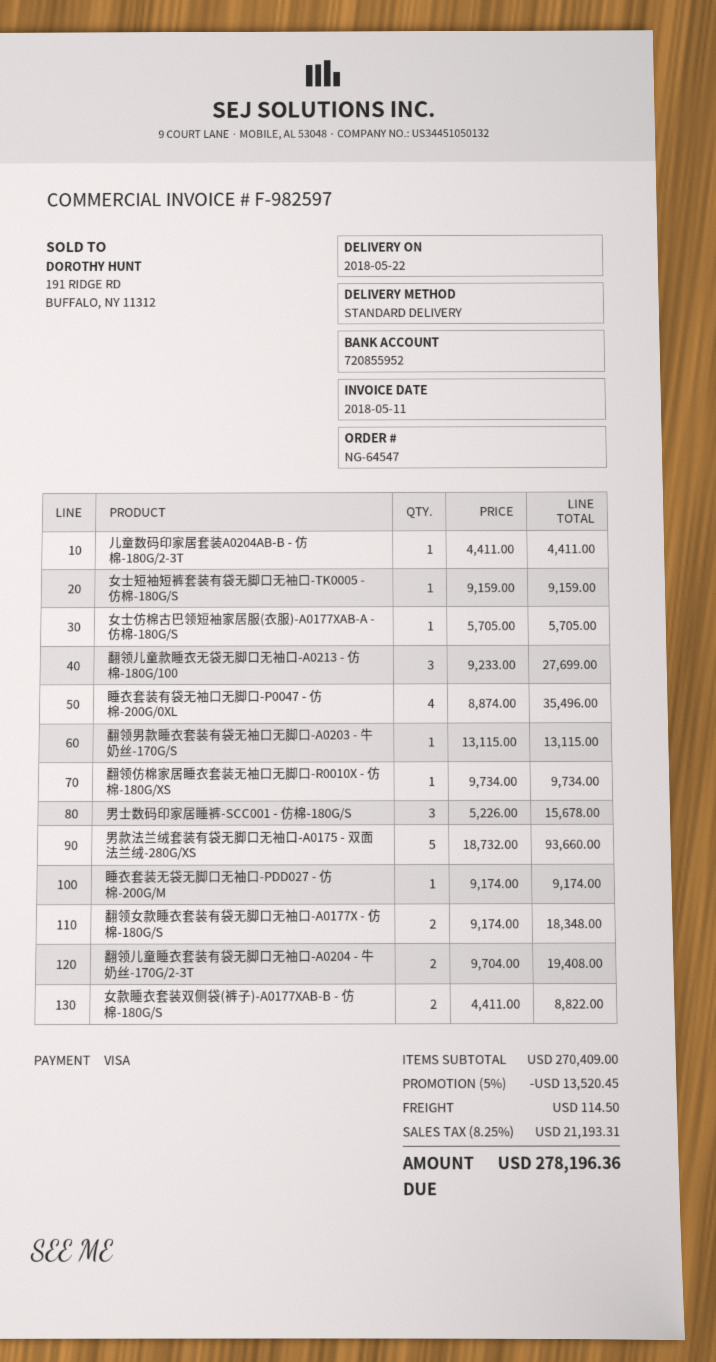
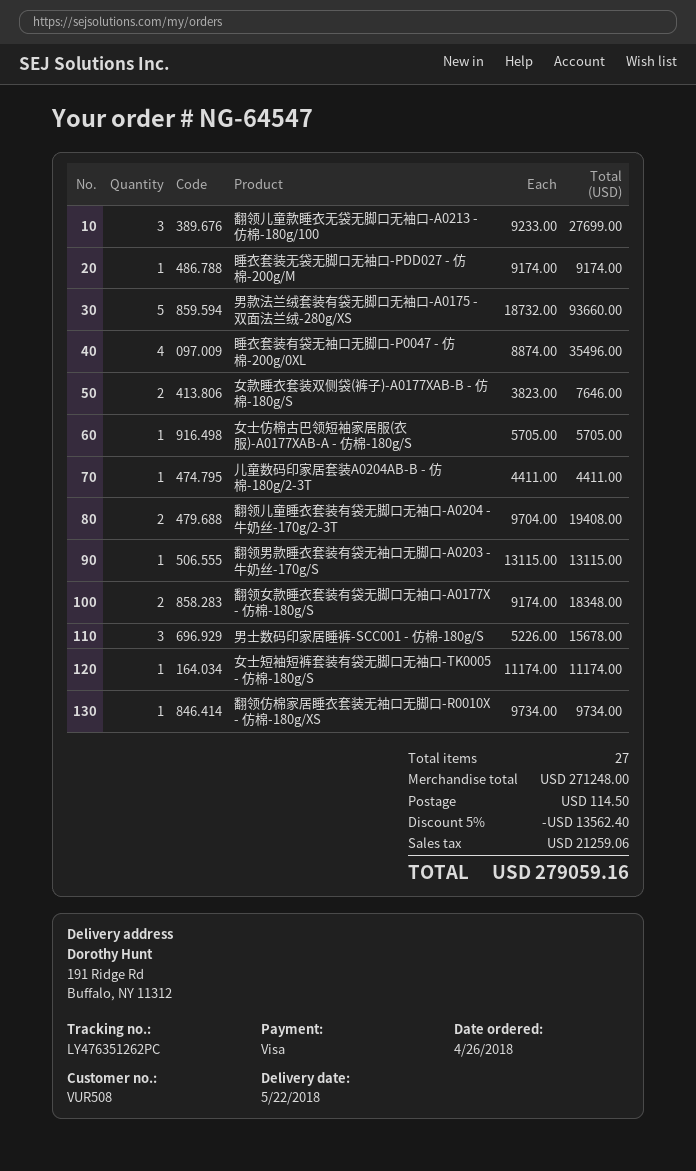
女士短袖短裤套装有袋无脚口无袖口-TK0005 - 仿棉-180G/S: 1 x 9159.00 = 9159.00 -> 1 x 11174.00 = 11174.00
女款睡衣套装双侧袋(裤子)-A0177XAB-B - 仿棉-180G/S: 2 x 4411.00 = 8822.00 -> 2 x 3823.00 = 7646.00
subtotal: 270409.00 -> 271248.00
discount: 5% = 13520.45 -> 5% = 13562.40
tax: 21193.31 -> 21259.06
total: 278196.36 -> 279059.16

